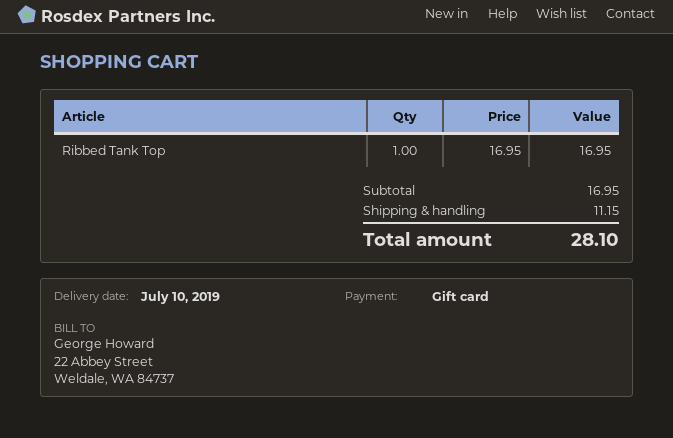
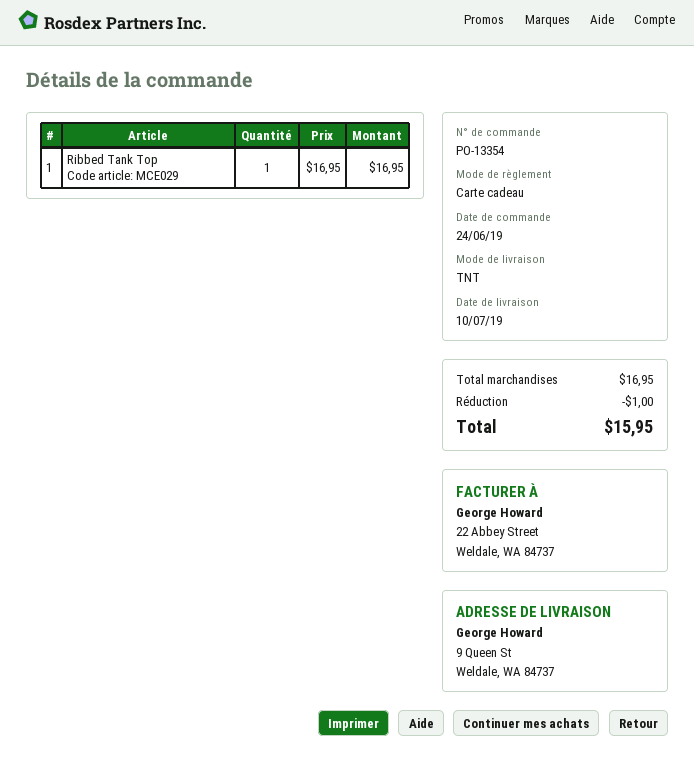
discount: none -> 1.00
shipping: 11.15 -> none
total: 28.10 -> 15.95

